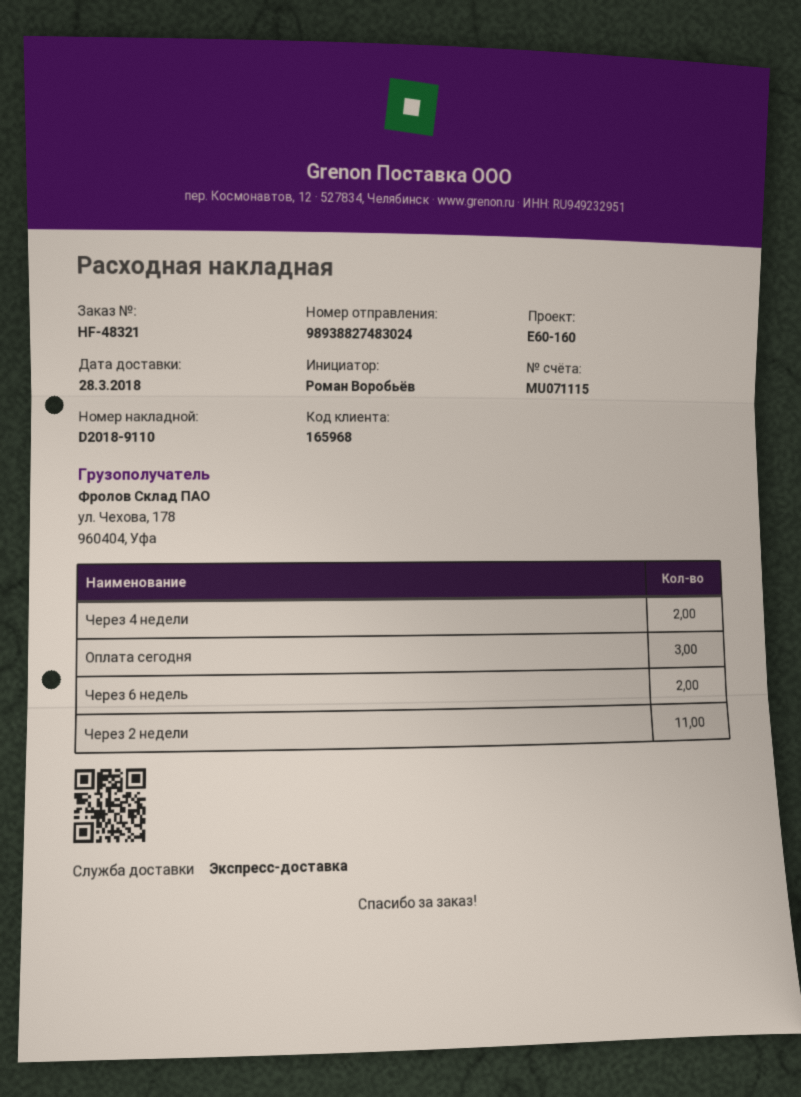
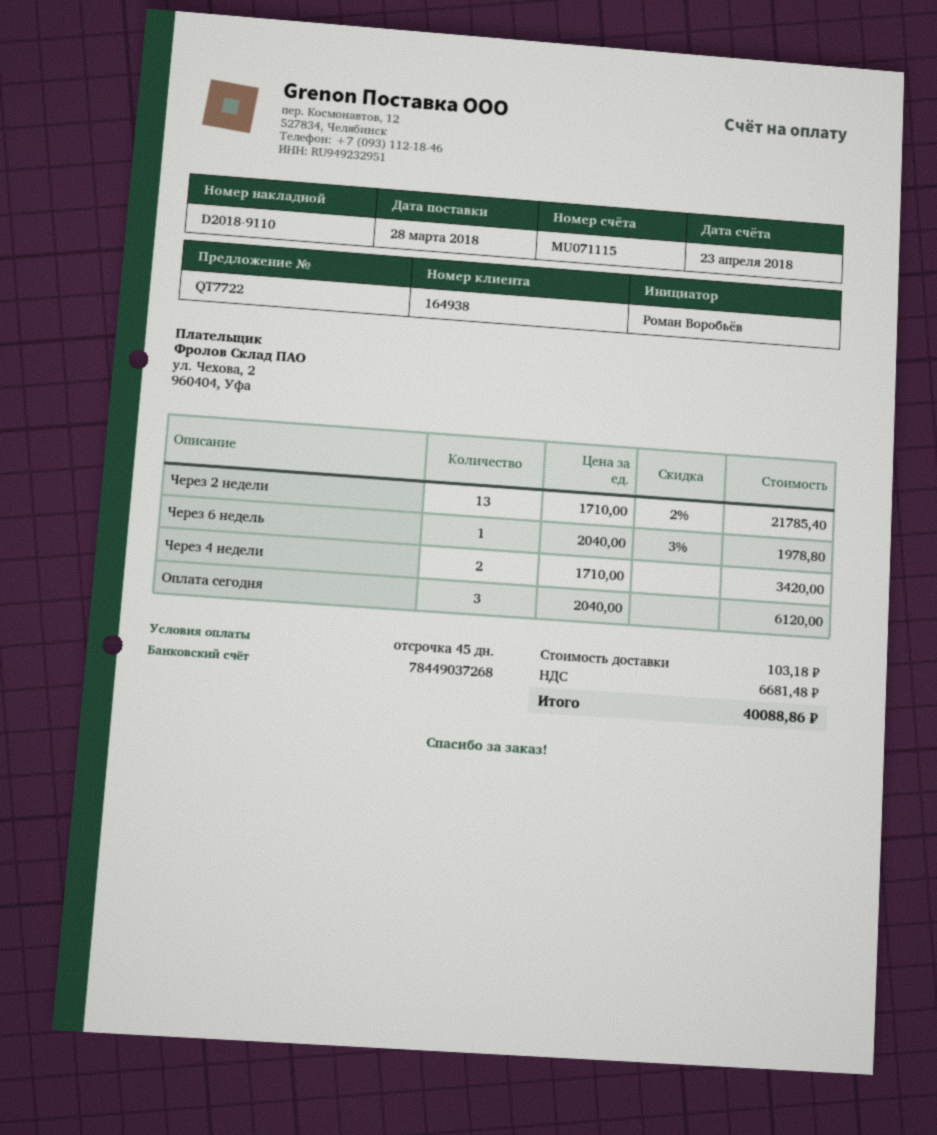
customer number: 165968 -> 164938
Через 6 недель: 2 -> 1
Через 2 недели: 11 -> 13

